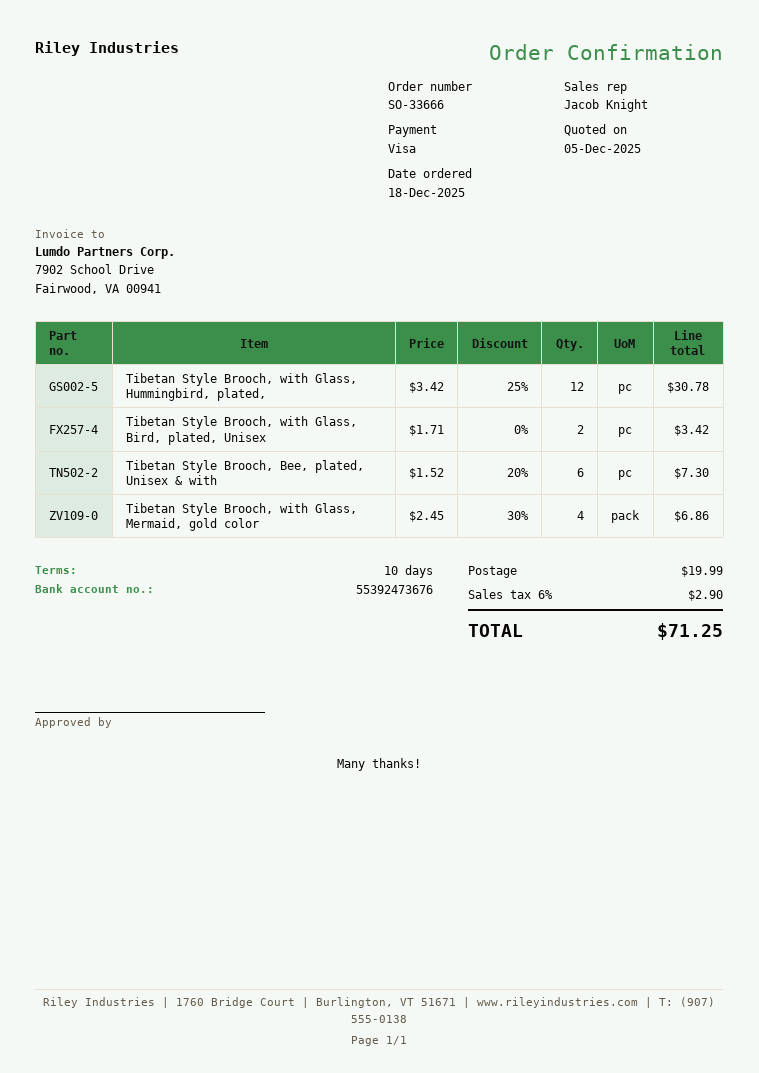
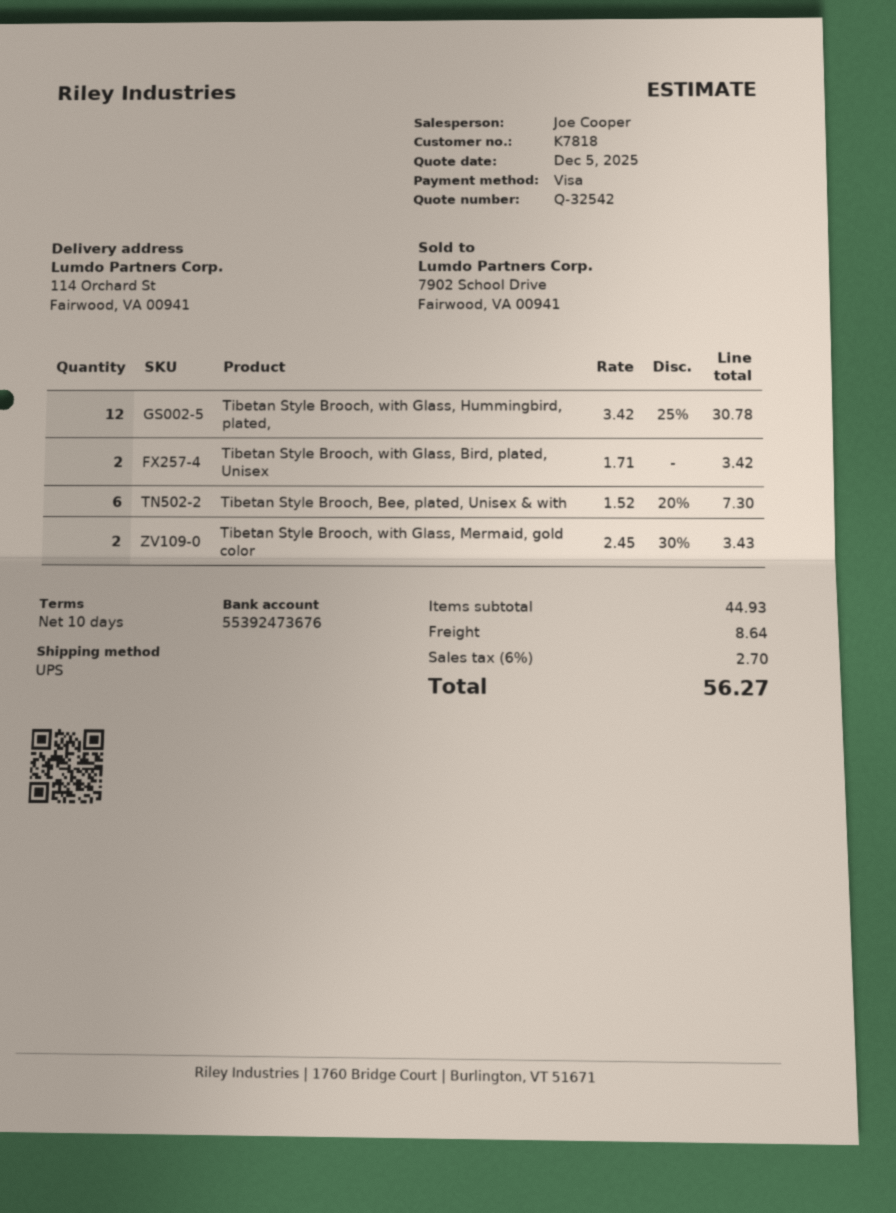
sales rep: Jacob Knight -> Joe Cooper
Tibetan Style Brooch, with Glass, Mermaid, gold color: 4 x 2.45 - 30% = 6.86 -> 2 x 2.45 - 30% = 3.43
shipping: 19.99 -> 8.64
tax: 6% = 2.90 -> 6% = 2.70
total: 71.25 -> 56.27

